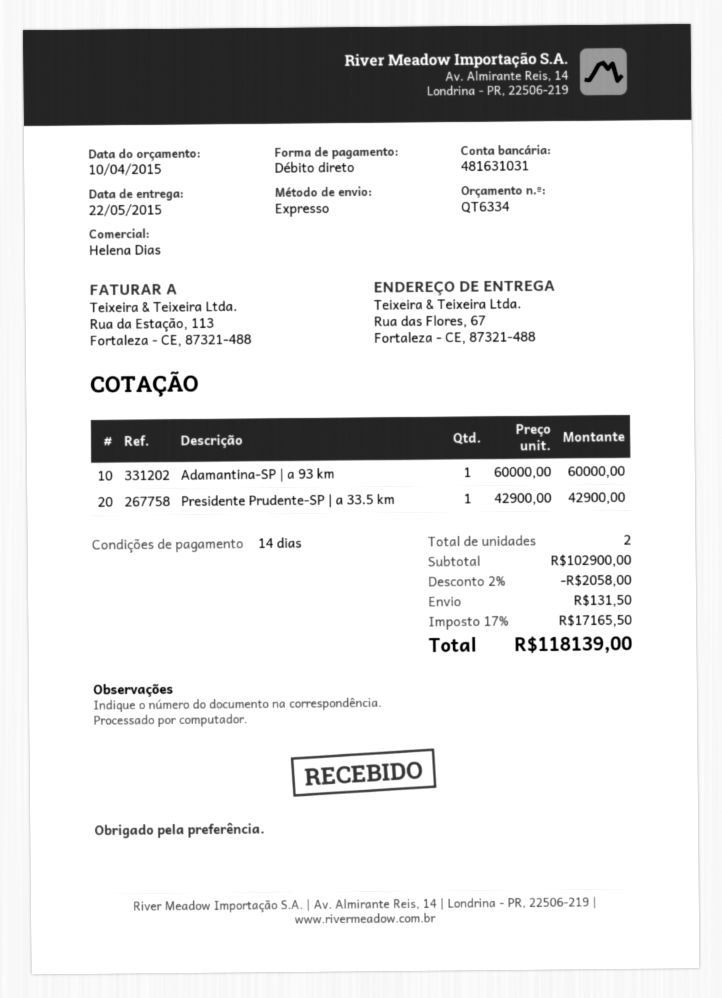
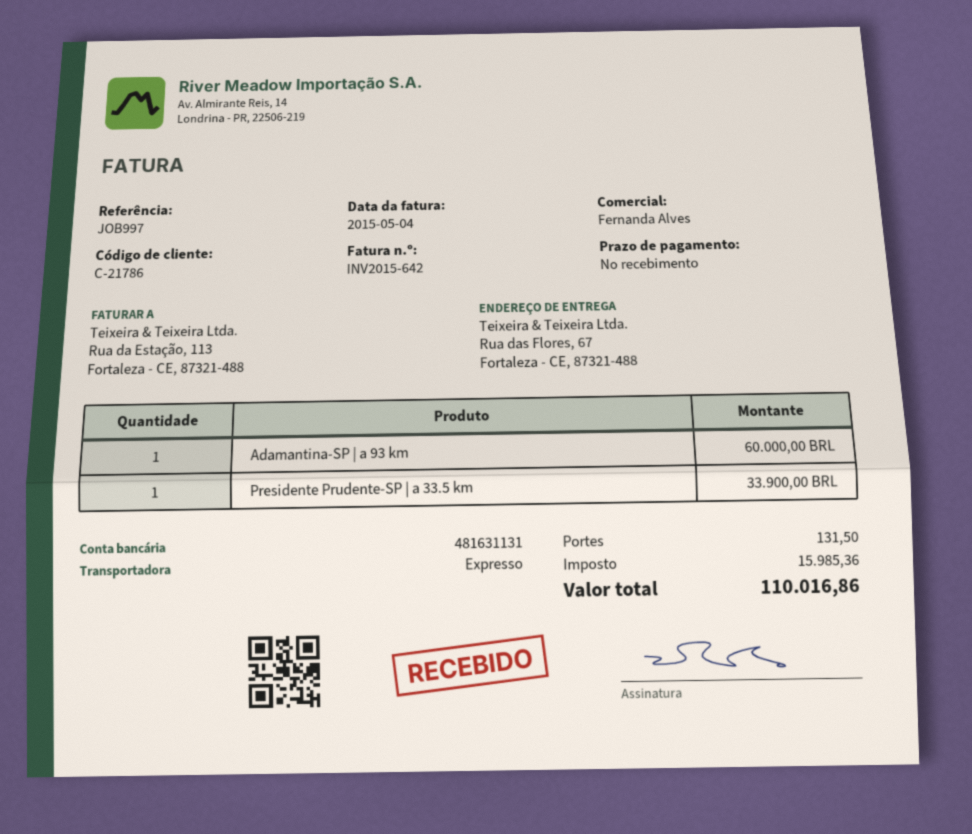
payment terms: 14 days -> on receipt
sales rep: Helena Dias -> Fernanda Alves
bank account: 481631031 -> 481631131
Presidente Prudente-SP | a 33.5 km: 1 for 42900.00 -> 1 for 33900.00
discount: 2% = 2058.00 -> none
tax: 17165.50 -> 15985.36
total: 118139.00 -> 110016.86

